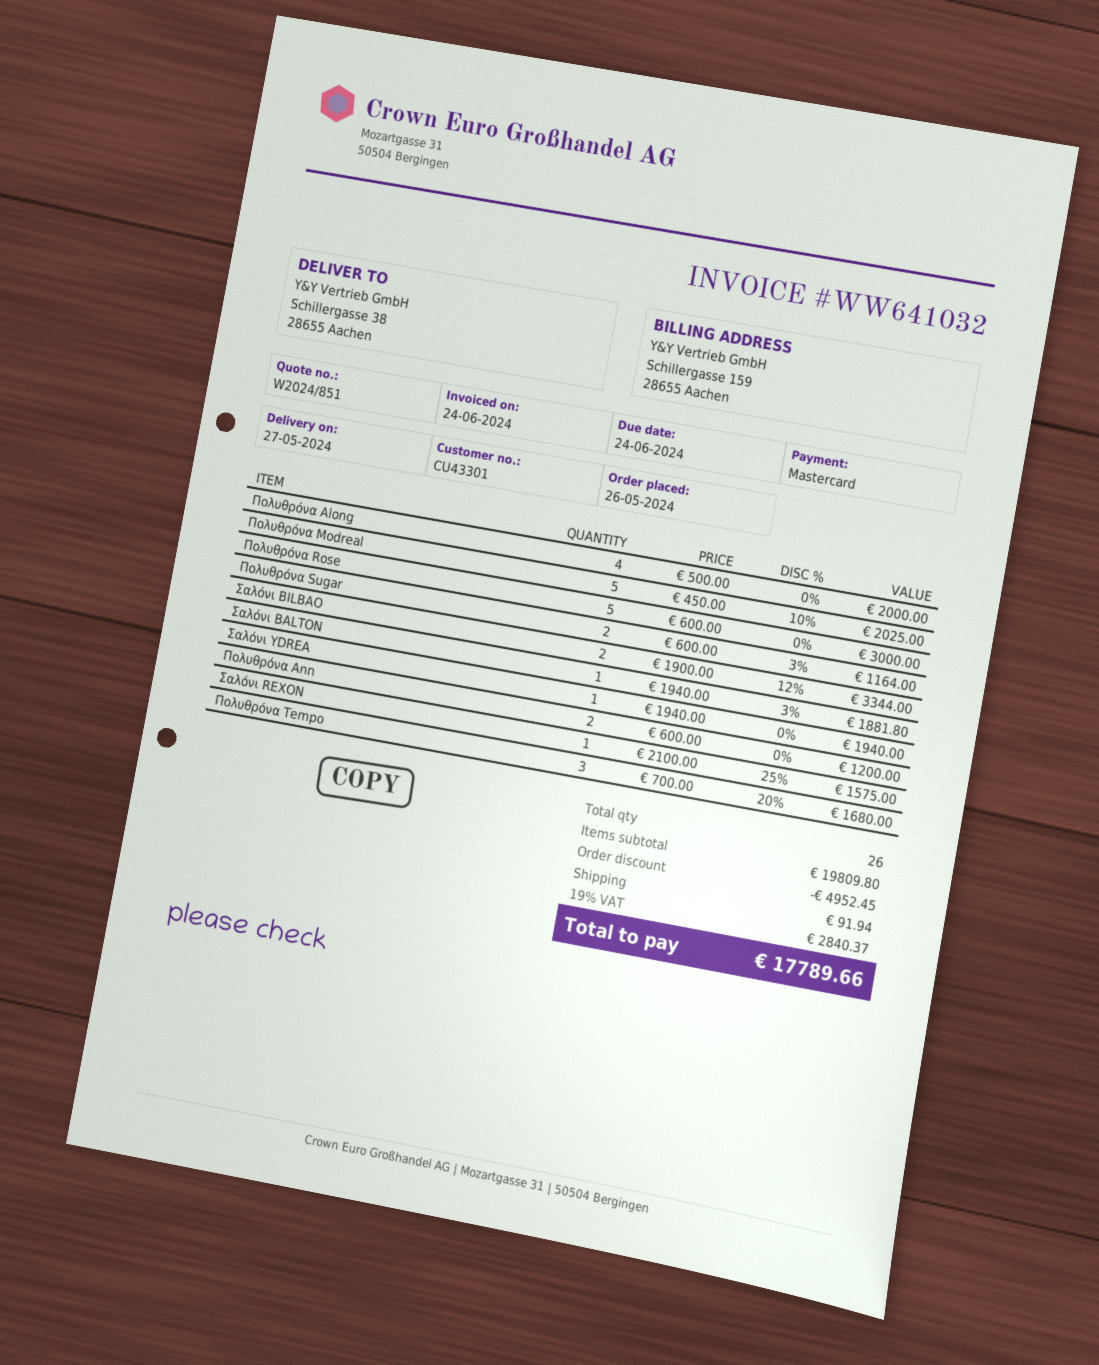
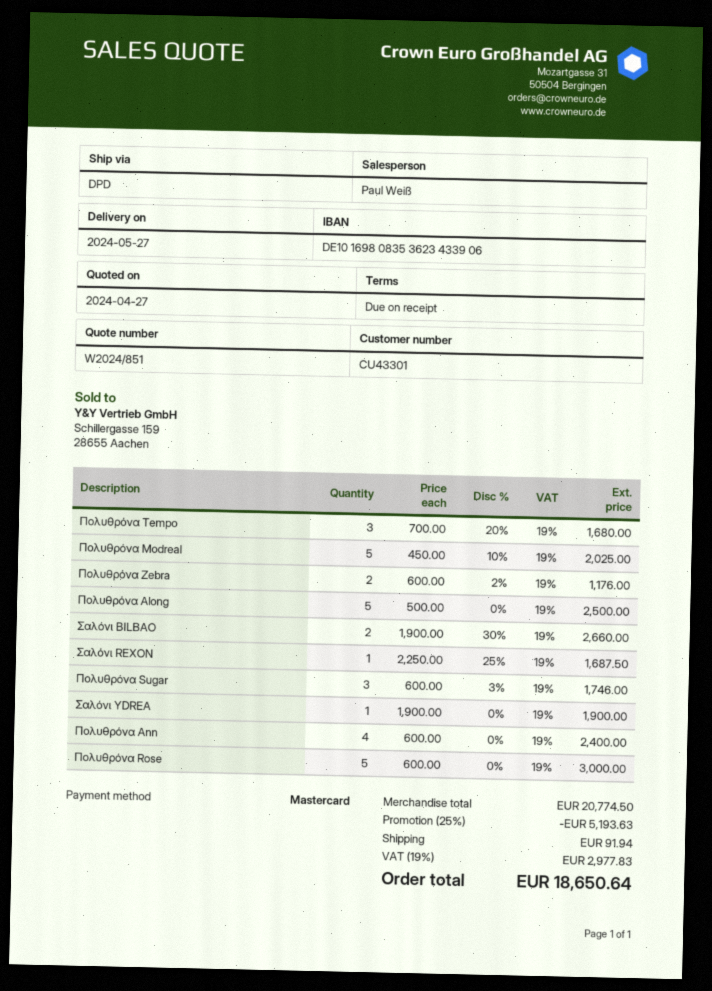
Πολυθρόνα Along: 4 x 500.00 = 2000.00 -> 5 x 500.00 = 2500.00
Πολυθρόνα Sugar: 2 x 600.00 - 3% = 1164.00 -> 3 x 600.00 - 3% = 1746.00
Σαλόνι BILBAO: 2 x 1900.00 - 12% = 3344.00 -> 2 x 1900.00 - 30% = 2660.00
Σαλόνι BALTON: 1 x 1940.00 - 3% = 1881.80 -> none
Σαλόνι YDREA: 1 x 1940.00 = 1940.00 -> 1 x 1900.00 = 1900.00
Πολυθρόνα Ann: 2 x 600.00 = 1200.00 -> 4 x 600.00 = 2400.00
Σαλόνι REXON: 1 x 2100.00 - 25% = 1575.00 -> 1 x 2250.00 - 25% = 1687.50
Πολυθρόνα Zebra: none -> 2 x 600.00 - 2% = 1176.00
subtotal: 19809.80 -> 20774.50
discount: 4952.45 -> 5193.63
tax: 19% = 2840.37 -> 19% = 2977.83
total: 17789.66 -> 18650.64

